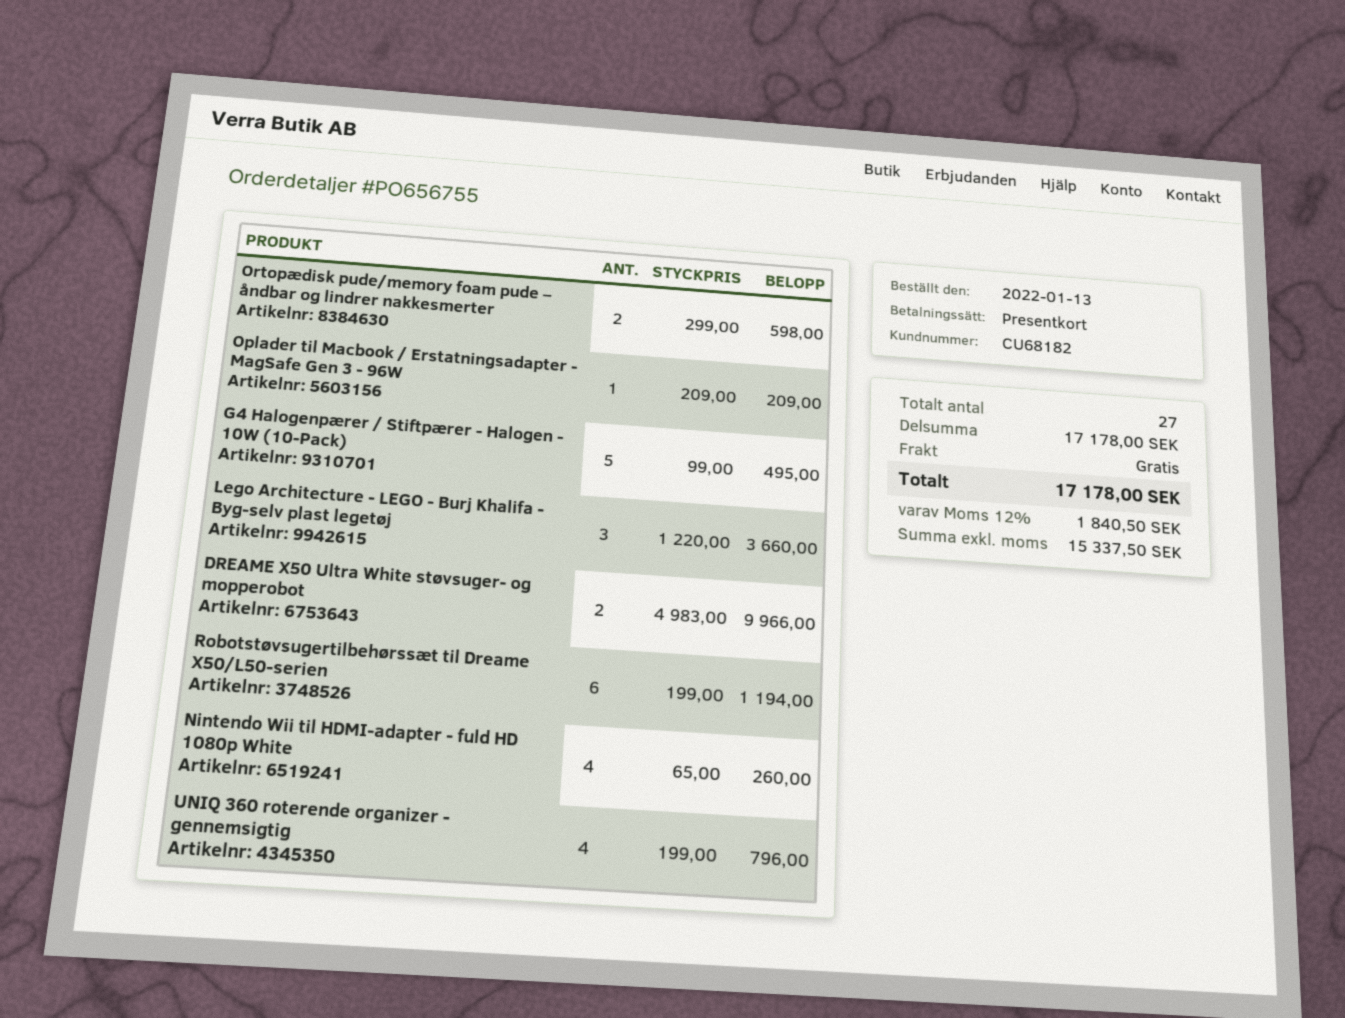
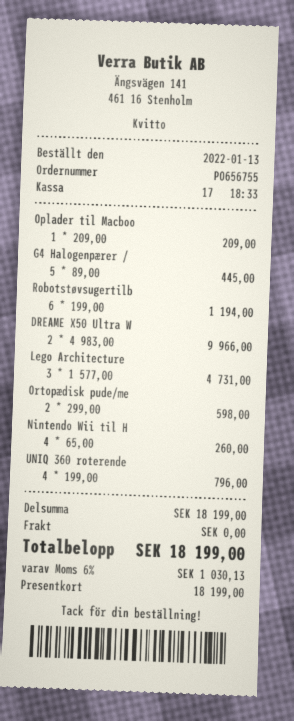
G4 Halogenpærer / Stiftpærer - Halogen - 10W (10-Pack): 5 x 99.00 = 495.00 -> 5 x 89.00 = 445.00
Lego Architecture - LEGO - Burj Khalifa - Byg-selv plast legetøj: 3 x 1220.00 = 3660.00 -> 3 x 1577.00 = 4731.00
subtotal: 17178.00 -> 18199.00
tax: 12% = 1840.50 -> 6% = 1030.13
total: 17178.00 -> 18199.00

